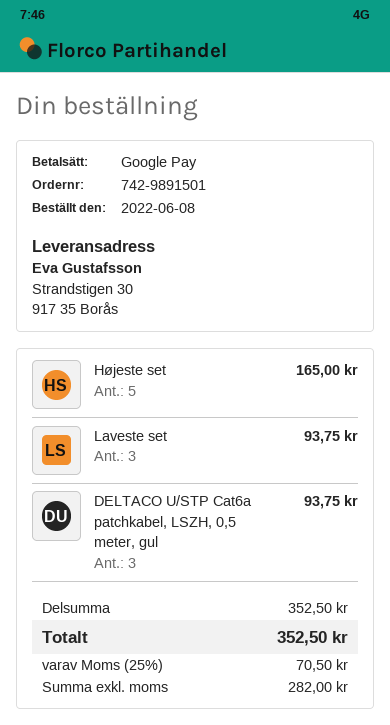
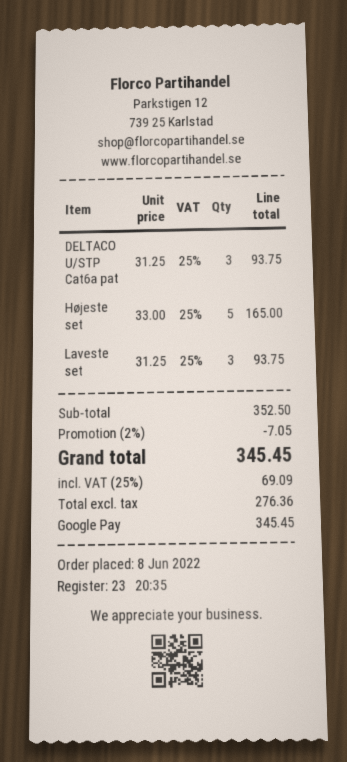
discount: none -> 2% = 7.05
net: 282.00 -> 276.36
tax: 25% = 70.50 -> 25% = 69.09
total: 352.50 -> 345.45

